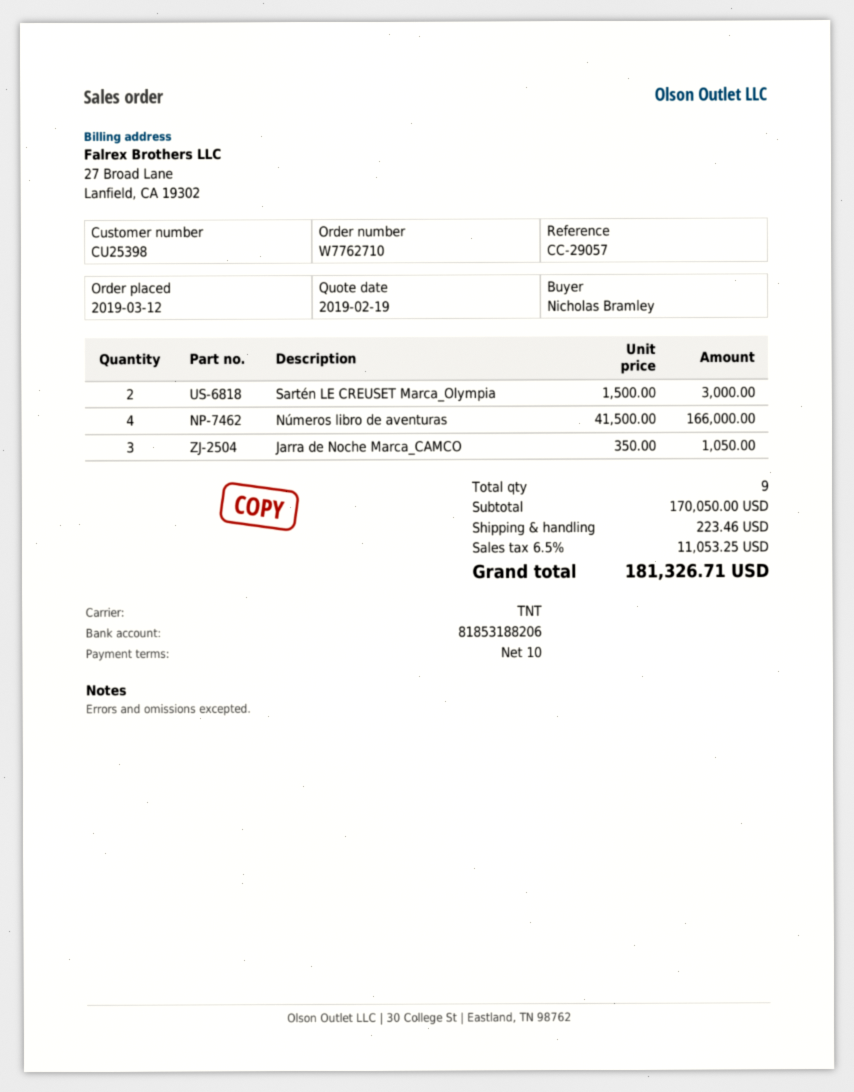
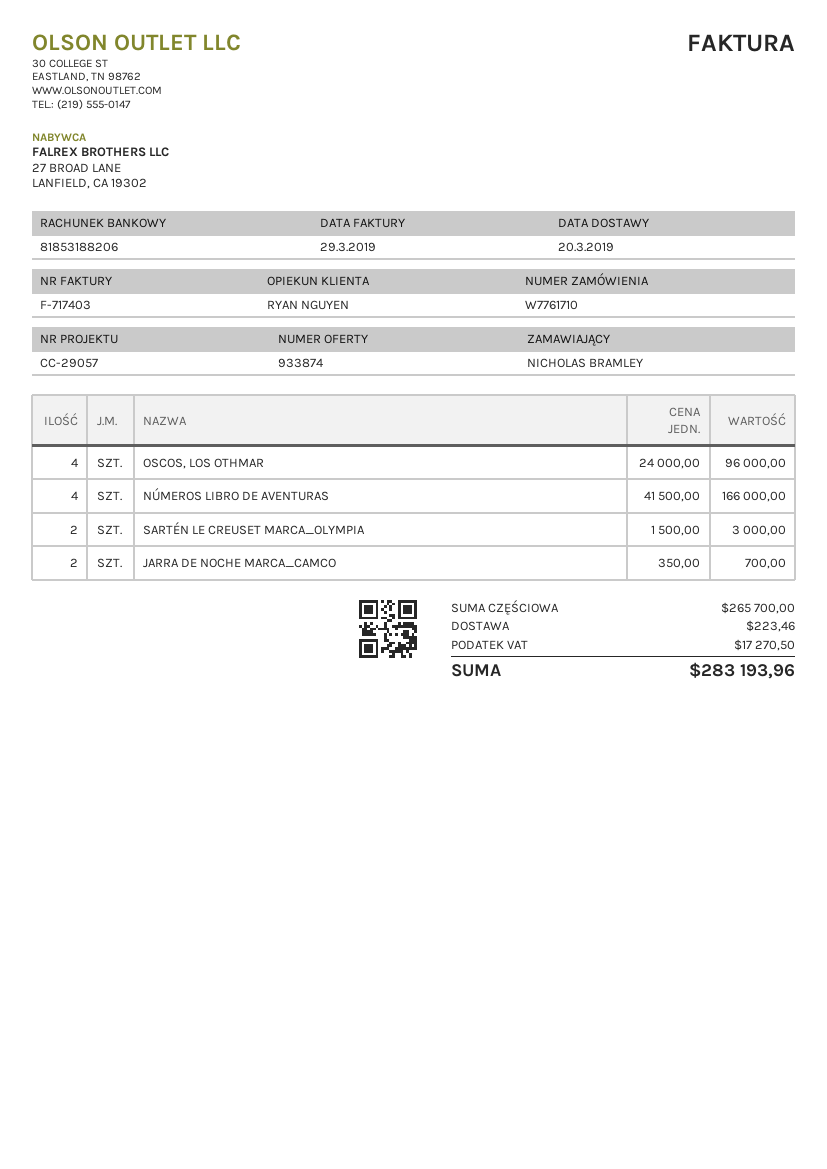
order number: W7762710 -> W7761710
Jarra de Noche Marca_CAMCO: 3 x 350.00 = 1050.00 -> 2 x 350.00 = 700.00
OSCOS, LOS OTHMAR: none -> 4 x 24000.00 = 96000.00
subtotal: 170050.00 -> 265700.00
tax: 11053.25 -> 17270.50
total: 181326.71 -> 283193.96

